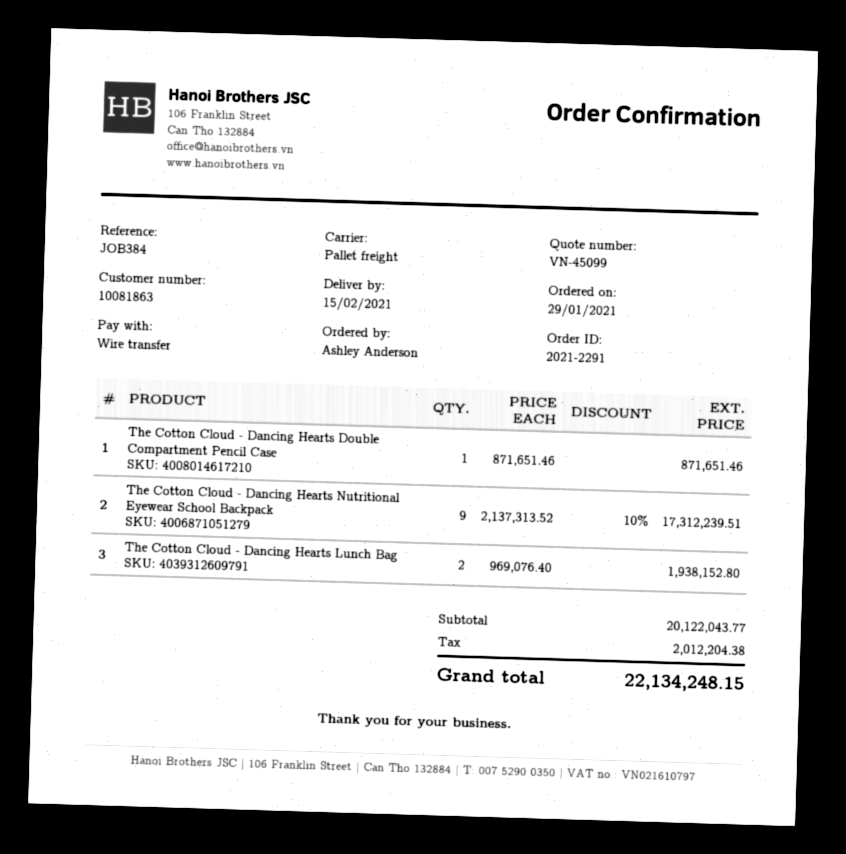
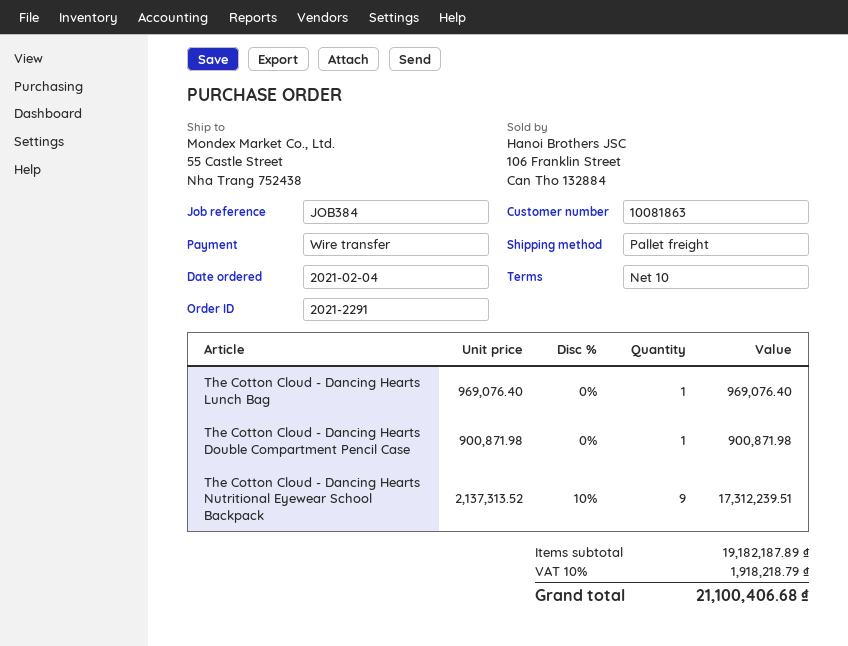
order date: 2021-01-29 -> 2021-02-04
The Cotton Cloud - Dancing Hearts Double Compartment Pencil Case: 1 x 871651.46 = 871651.46 -> 1 x 900871.98 = 900871.98
The Cotton Cloud - Dancing Hearts Lunch Bag: 2 x 969076.40 = 1938152.80 -> 1 x 969076.40 = 969076.40
subtotal: 20122043.77 -> 19182187.89
tax: 2012204.38 -> 1918218.79
total: 22134248.15 -> 21100406.68

